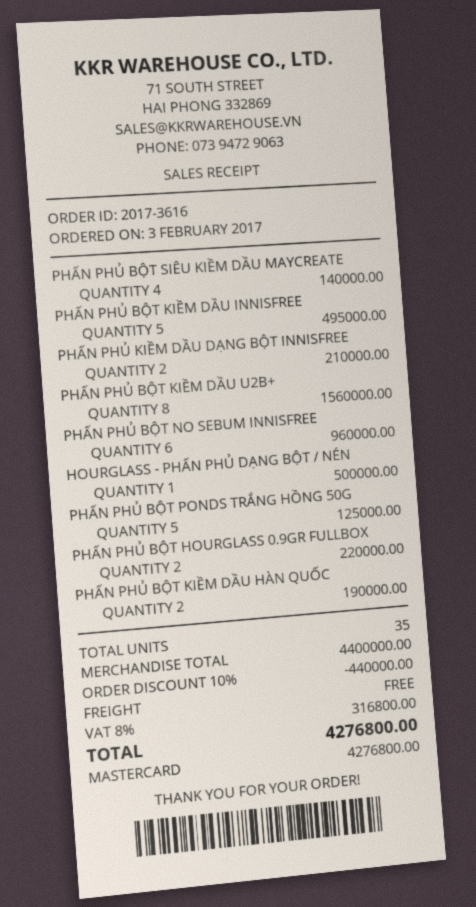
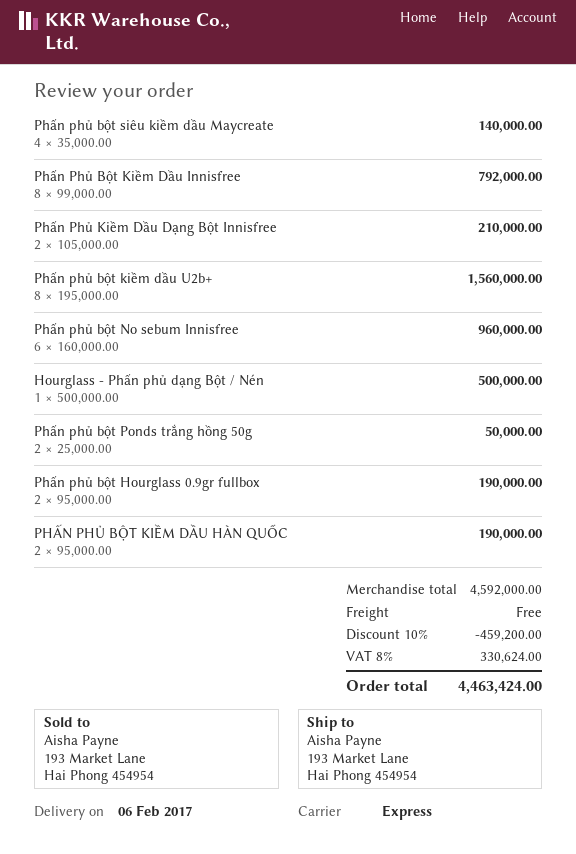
PHẤN PHỦ BỘT KIỀM DẦU INNISFREE: 5 for 495000.00 -> 8 for 792000.00
PHẤN PHỦ BỘT PONDS TRẮNG HỒNG 50G: 5 for 125000.00 -> 2 for 50000.00
PHẤN PHỦ BỘT HOURGLASS 0.9GR FULLBOX: 2 for 220000.00 -> 2 for 190000.00
subtotal: 4400000.00 -> 4592000.00
discount: 10% = 440000.00 -> 10% = 459200.00
tax: 8% = 316800.00 -> 8% = 330624.00
total: 4276800.00 -> 4463424.00

